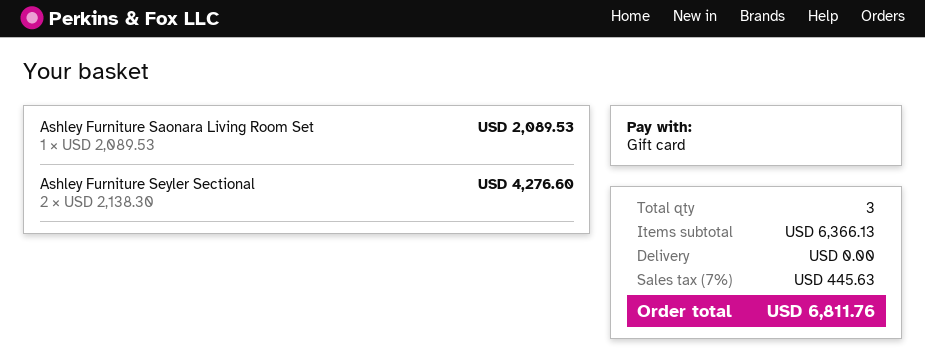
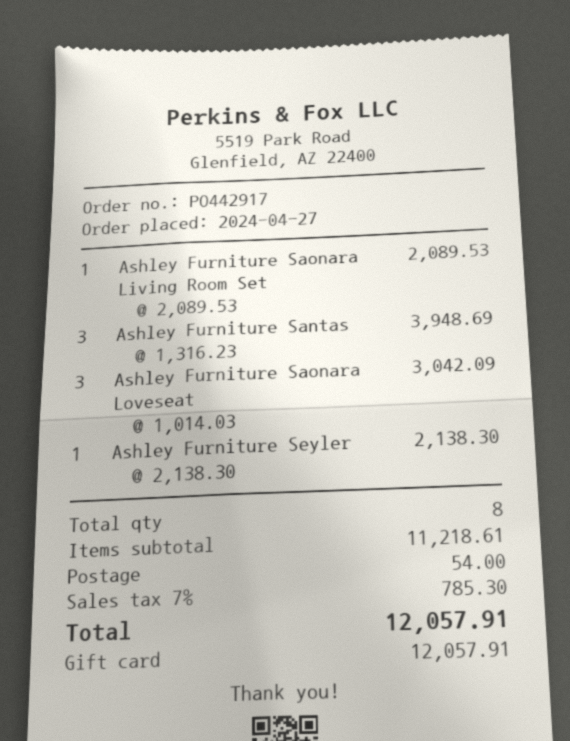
Ashley Furniture Seyler Sectional: 2 x 2138.30 = 4276.60 -> 1 x 2138.30 = 2138.30
Ashley Furniture Santas: none -> 3 x 1316.23 = 3948.69
Ashley Furniture Saonara Loveseat: none -> 3 x 1014.03 = 3042.09
total quantity: 3 -> 8
subtotal: 6366.13 -> 11218.61
shipping: 0.00 -> 54.00
tax: 7% = 445.63 -> 7% = 785.30
total: 6811.76 -> 12057.91

